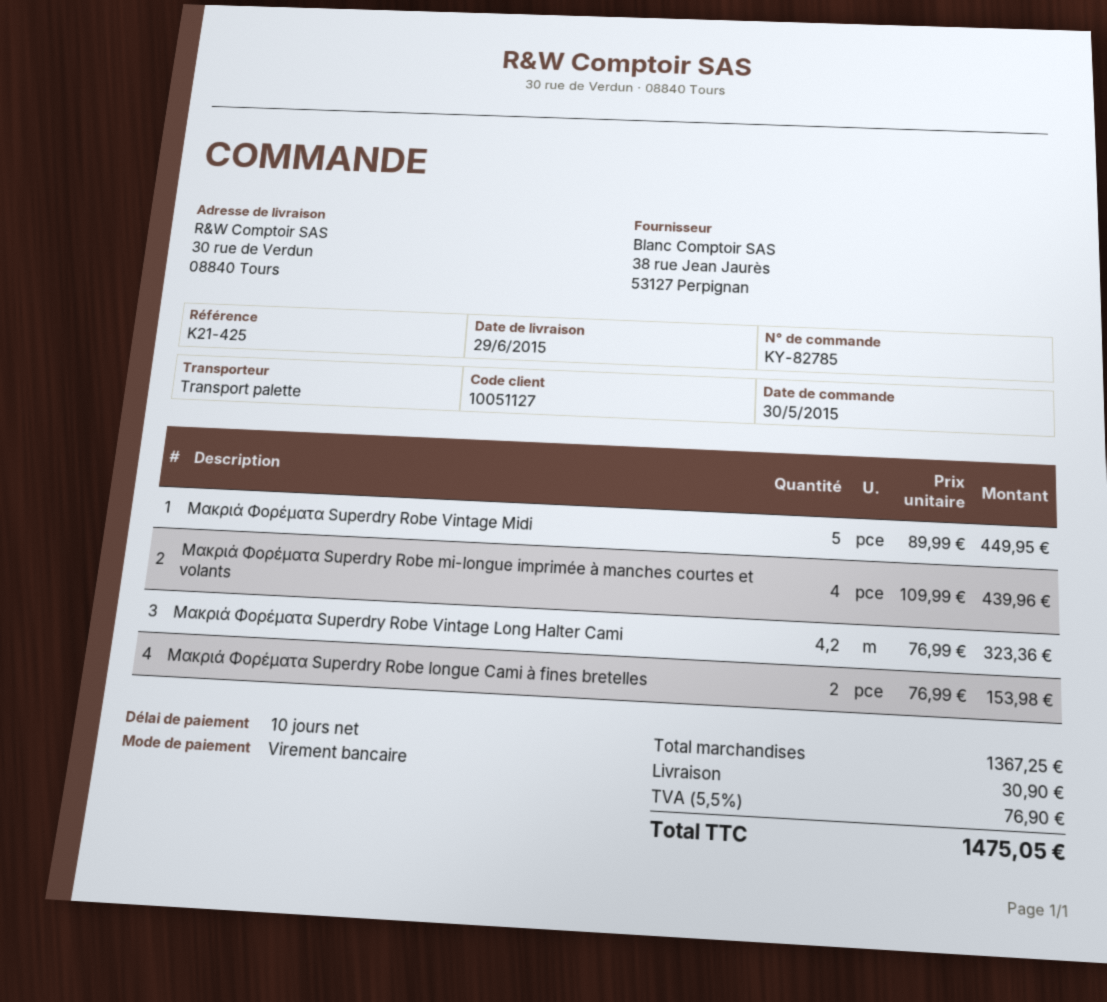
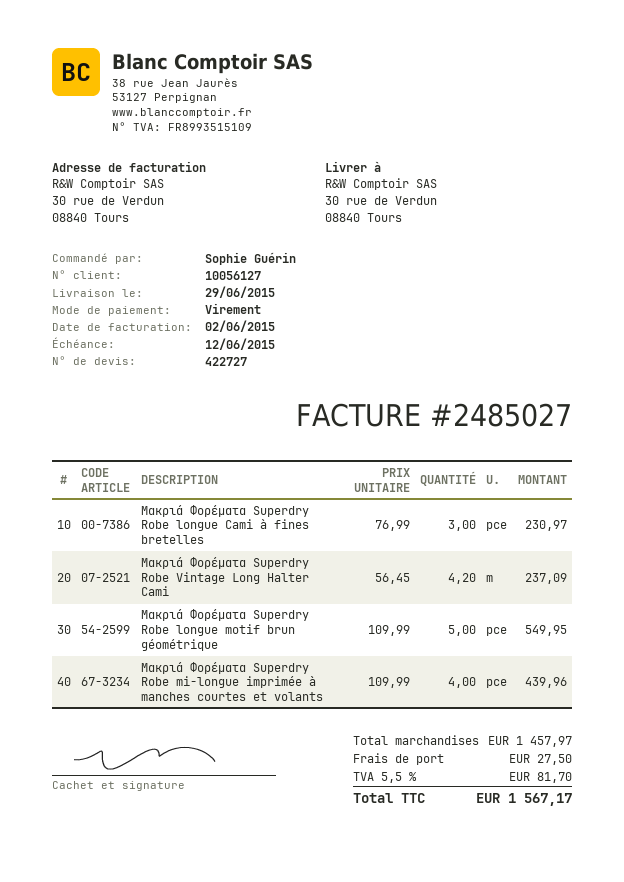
customer number: 10051127 -> 10056127
Μακριά Φορέματα Superdry Robe Vintage Midi: 5 x 89.99 = 449.95 -> none
Μακριά Φορέματα Superdry Robe Vintage Long Halter Cami: 4.2 x 76.99 = 323.36 -> 4.2 x 56.45 = 237.09
Μακριά Φορέματα Superdry Robe longue Cami à fines bretelles: 2 x 76.99 = 153.98 -> 3 x 76.99 = 230.97
Μακριά Φορέματα Superdry Robe longue motif brun géométrique: none -> 5 x 109.99 = 549.95
subtotal: 1367.25 -> 1457.97
shipping: 30.90 -> 27.50
tax: 5.5% = 76.90 -> 5.5% = 81.70
total: 1475.05 -> 1567.17

